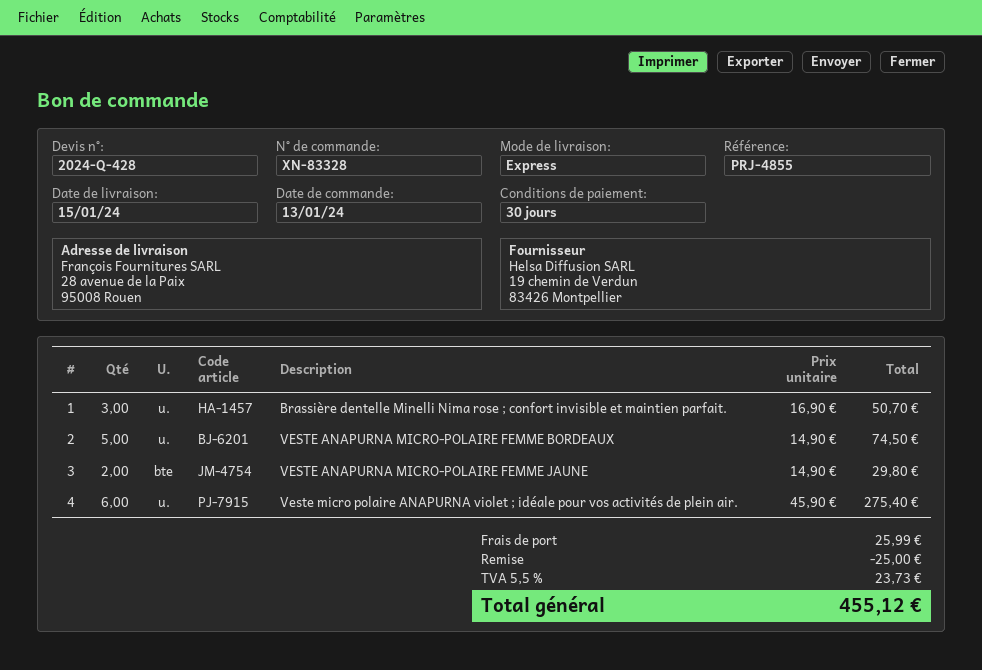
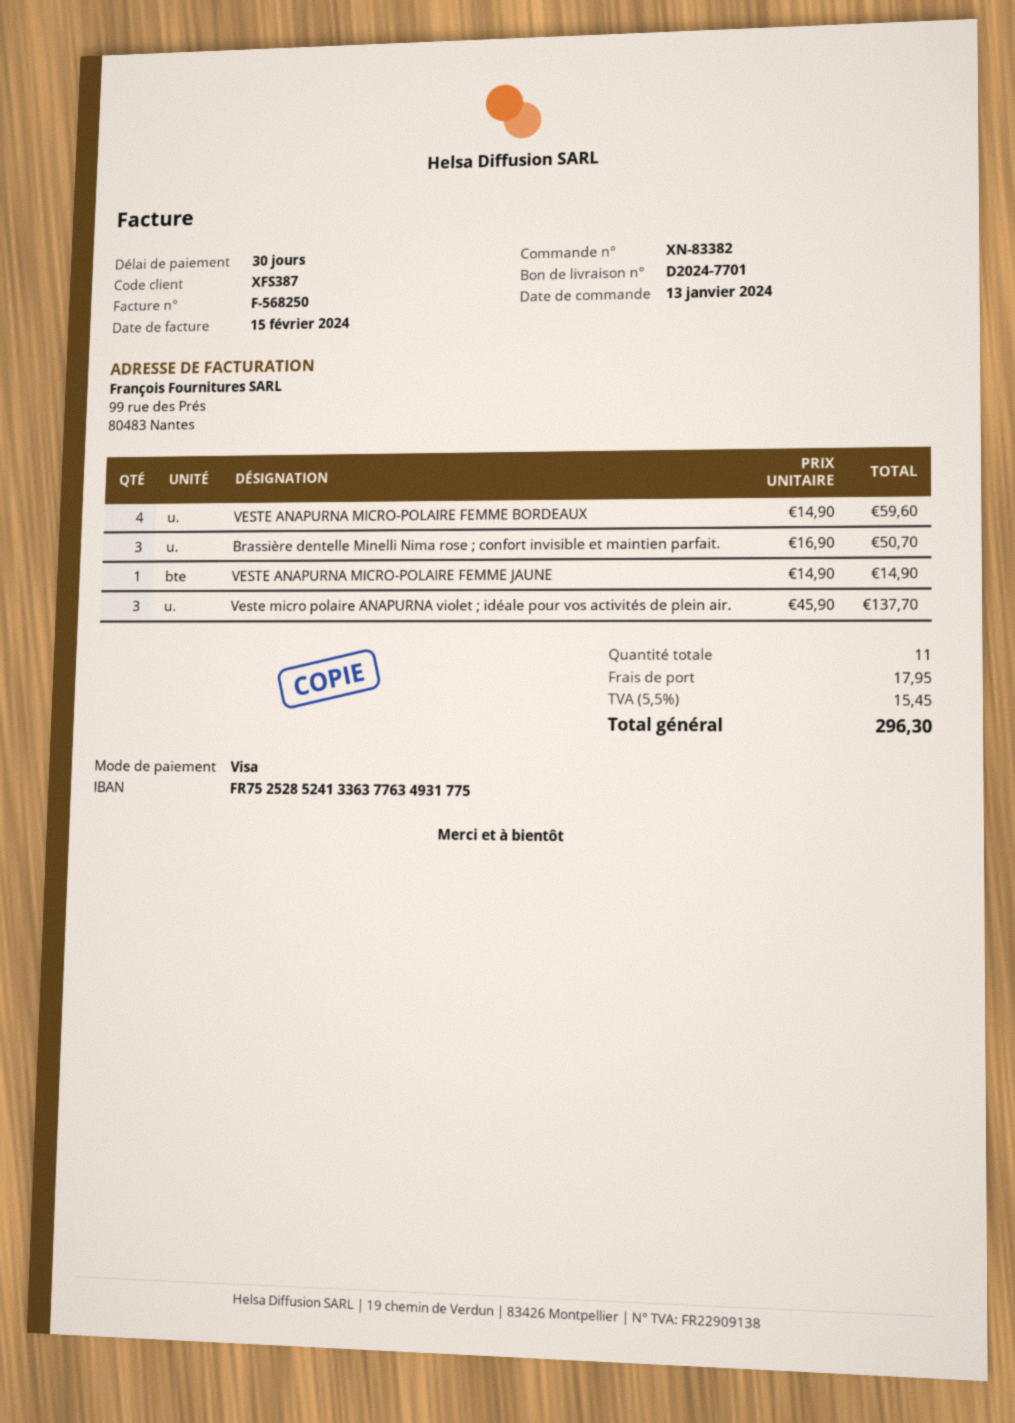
order number: XN-83328 -> XN-83382
VESTE ANAPURNA MICRO-POLAIRE FEMME BORDEAUX: 5 x 14.90 = 74.50 -> 4 x 14.90 = 59.60
VESTE ANAPURNA MICRO-POLAIRE FEMME JAUNE: 2 x 14.90 = 29.80 -> 1 x 14.90 = 14.90
Veste micro polaire ANAPURNA violet ; idéale pour vos activités de plein air.: 6 x 45.90 = 275.40 -> 3 x 45.90 = 137.70
discount: 25.00 -> none
shipping: 25.99 -> 17.95
tax: 5.5% = 23.73 -> 5.5% = 15.45
total: 455.12 -> 296.30

